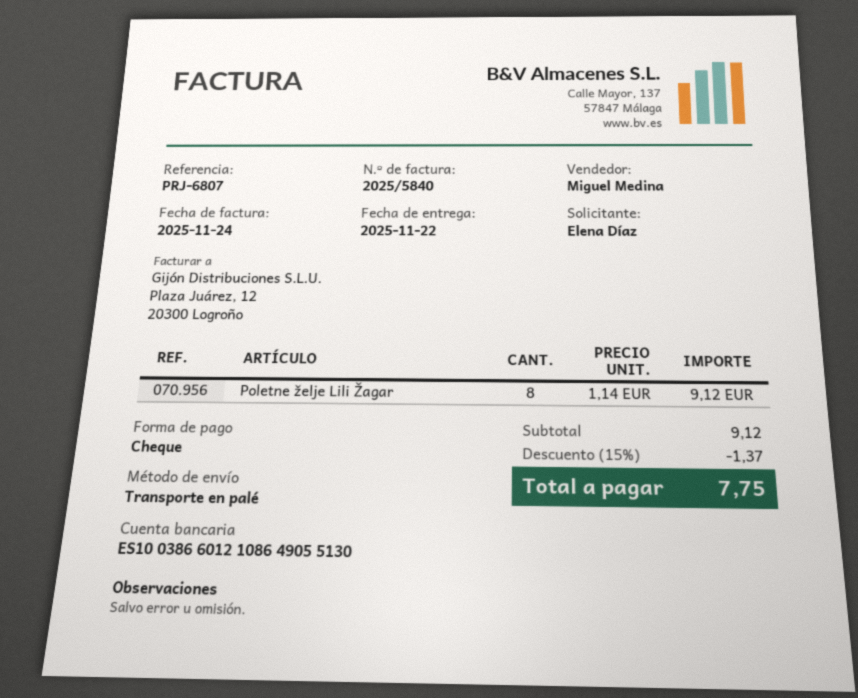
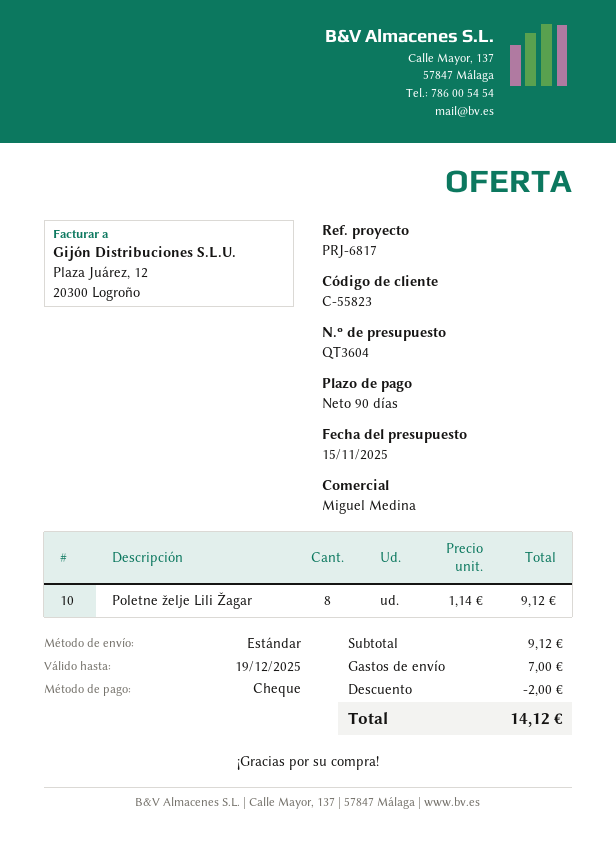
reference: PRJ-6807 -> PRJ-6817
shipping method: pallet freight -> standard
discount: 1.37 -> 2.00
shipping: none -> 7.00
total: 7.75 -> 14.12

